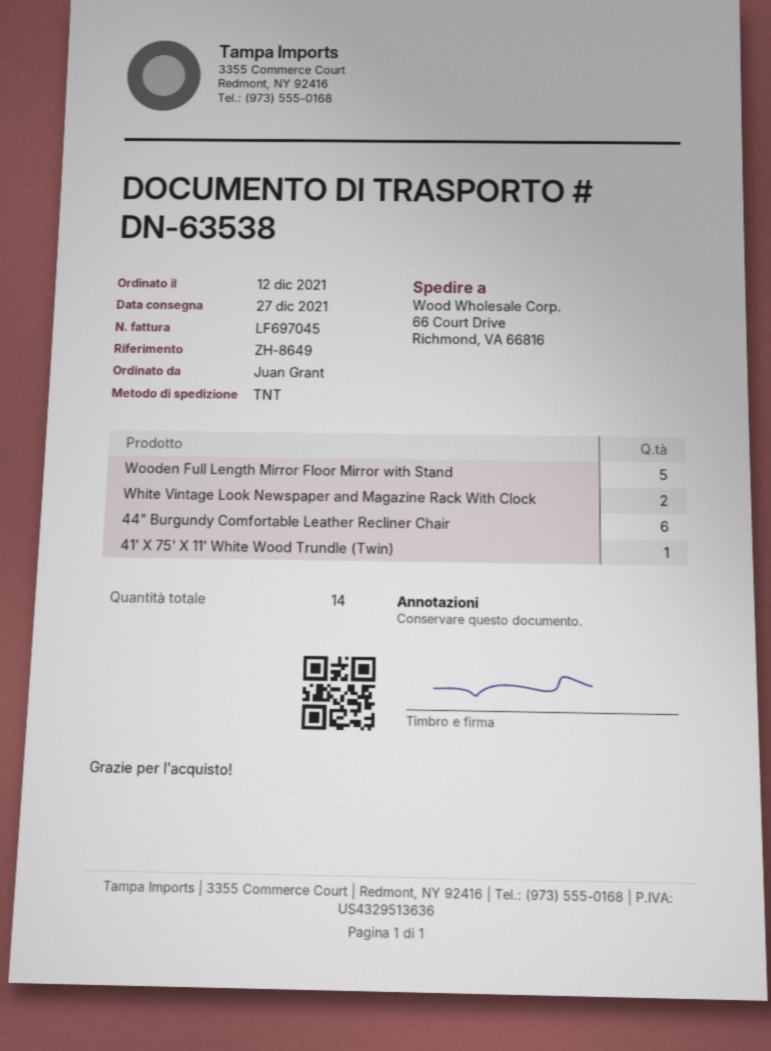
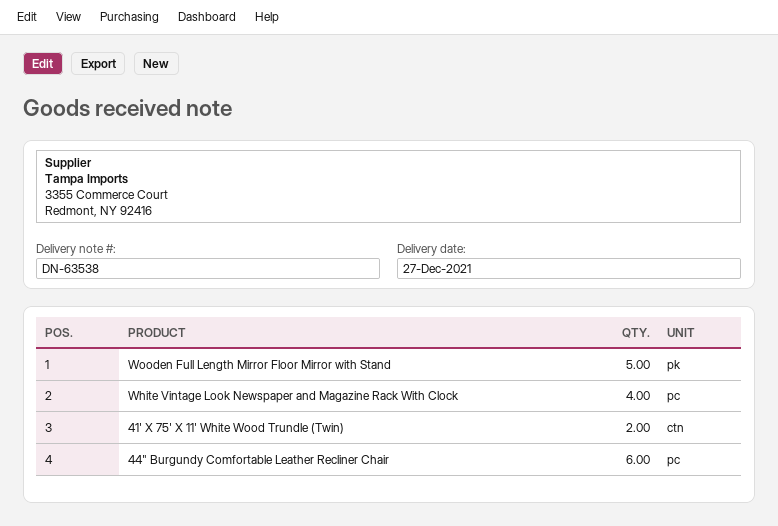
White Vintage Look Newspaper and Magazine Rack With Clock: 2 -> 4
41' X 75' X 11' White Wood Trundle (Twin): 1 -> 2

